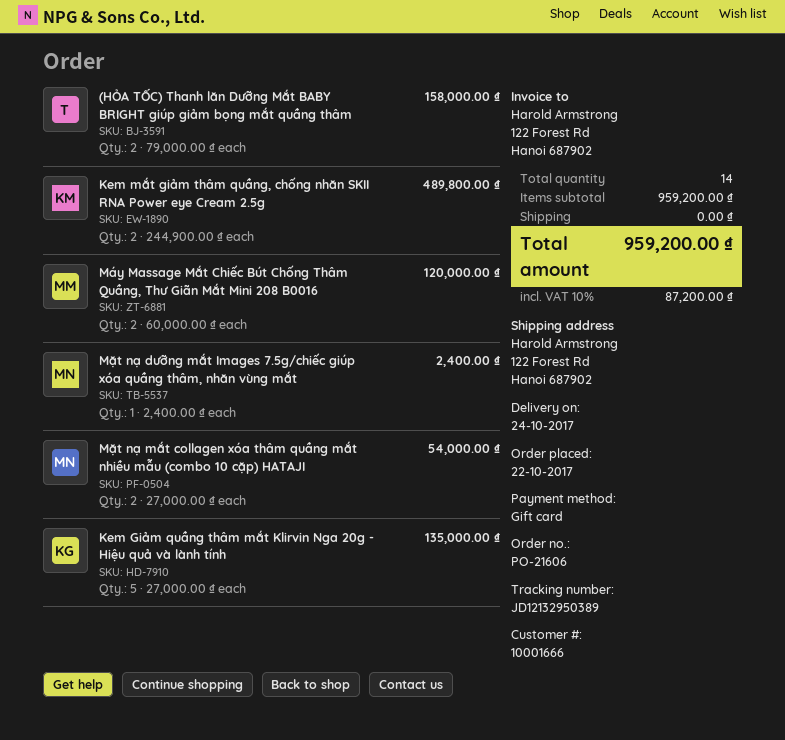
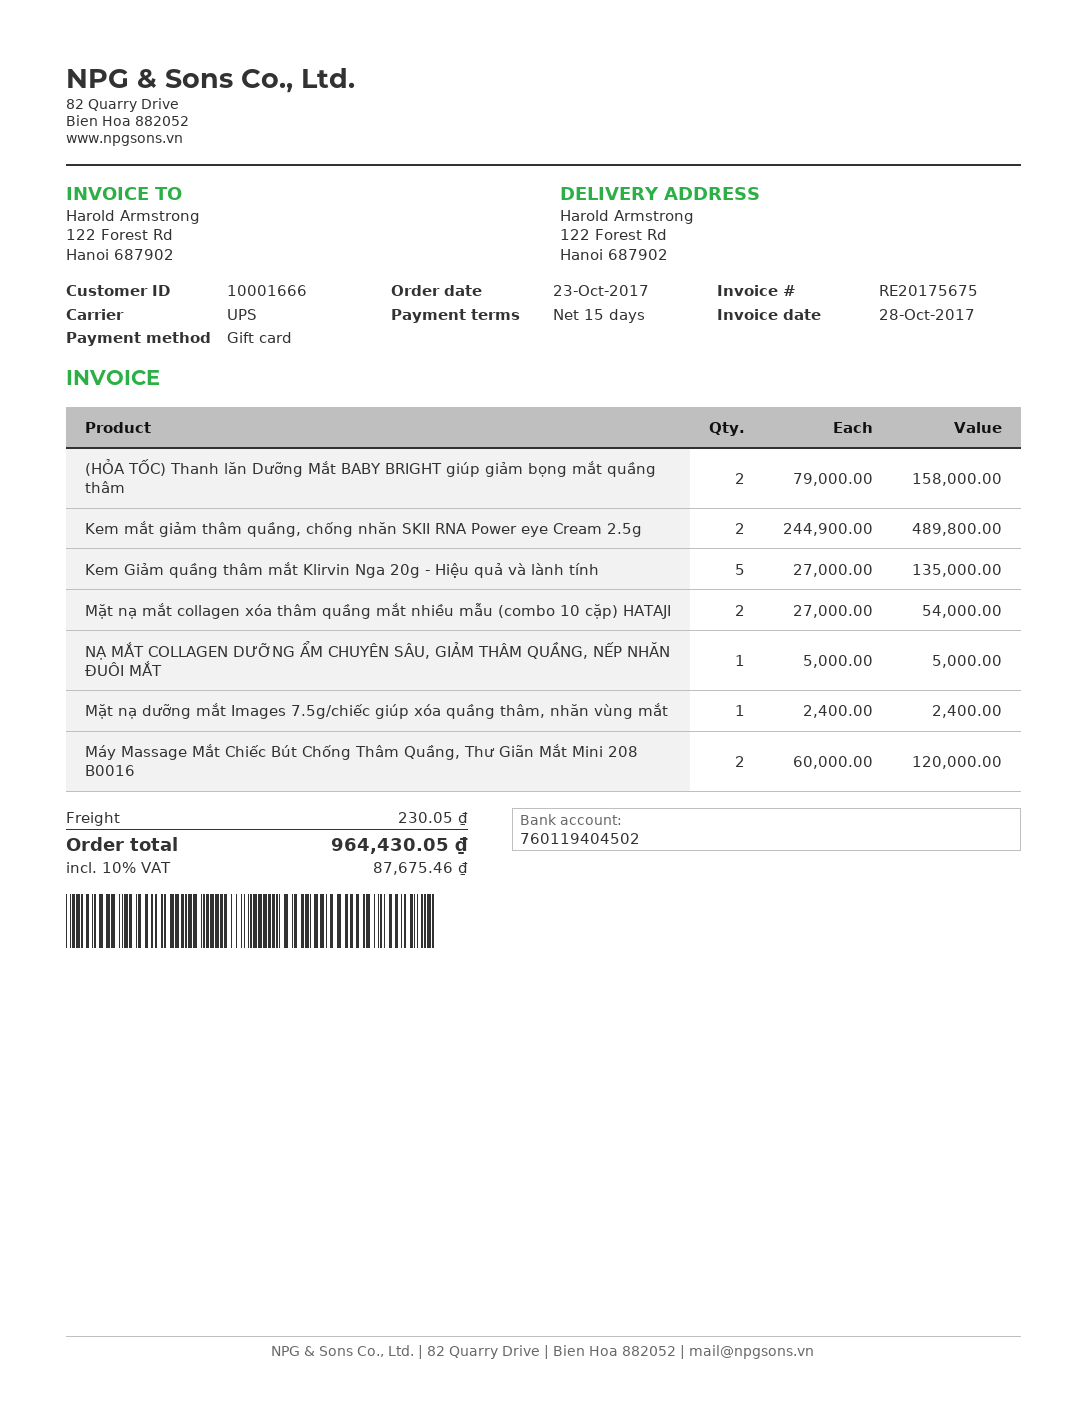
order date: 2017-10-22 -> 2017-10-23
NẠ MẮT COLLAGEN DƯỠNG ẨM CHUYÊN SÂU, GIẢM THÂM QUẦNG, NẾP NHĂN ĐUÔI MẮT: none -> 1 x 5000.00 = 5000.00
shipping: 0.00 -> 230.05
tax: 10% = 87200.00 -> 10% = 87675.46
total: 959200.00 -> 964430.05

